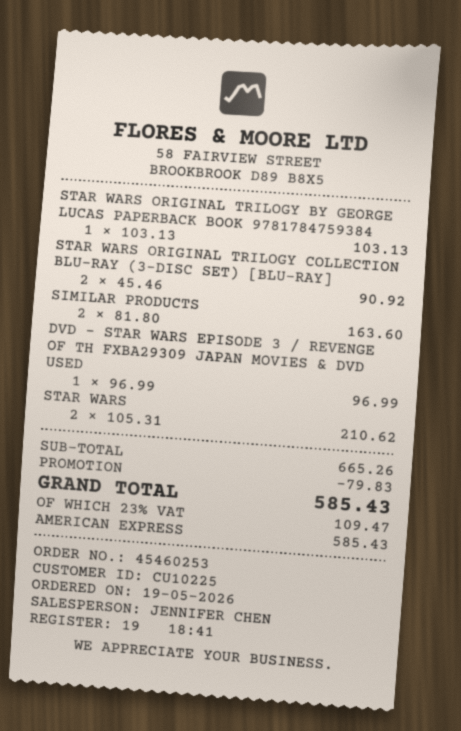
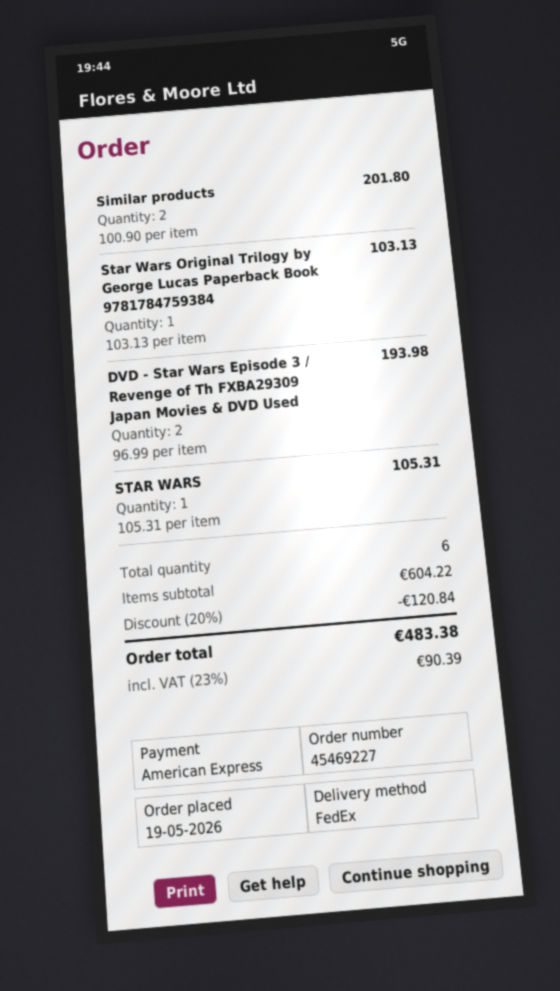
order number: 45460253 -> 45469227
STAR WARS ORIGINAL TRILOGY COLLECTION BLU-RAY (3-DISC SET) [BLU-RAY]: 2 x 45.46 = 90.92 -> none
SIMILAR PRODUCTS: 2 x 81.80 = 163.60 -> 2 x 100.90 = 201.80
DVD - STAR WARS EPISODE 3 / REVENGE OF TH FXBA29309 JAPAN MOVIES & DVD USED: 1 x 96.99 = 96.99 -> 2 x 96.99 = 193.98
STAR WARS: 2 x 105.31 = 210.62 -> 1 x 105.31 = 105.31
subtotal: 665.26 -> 604.22
discount: 79.83 -> 120.84
tax: 23% = 109.47 -> 23% = 90.39
total: 585.43 -> 483.38

